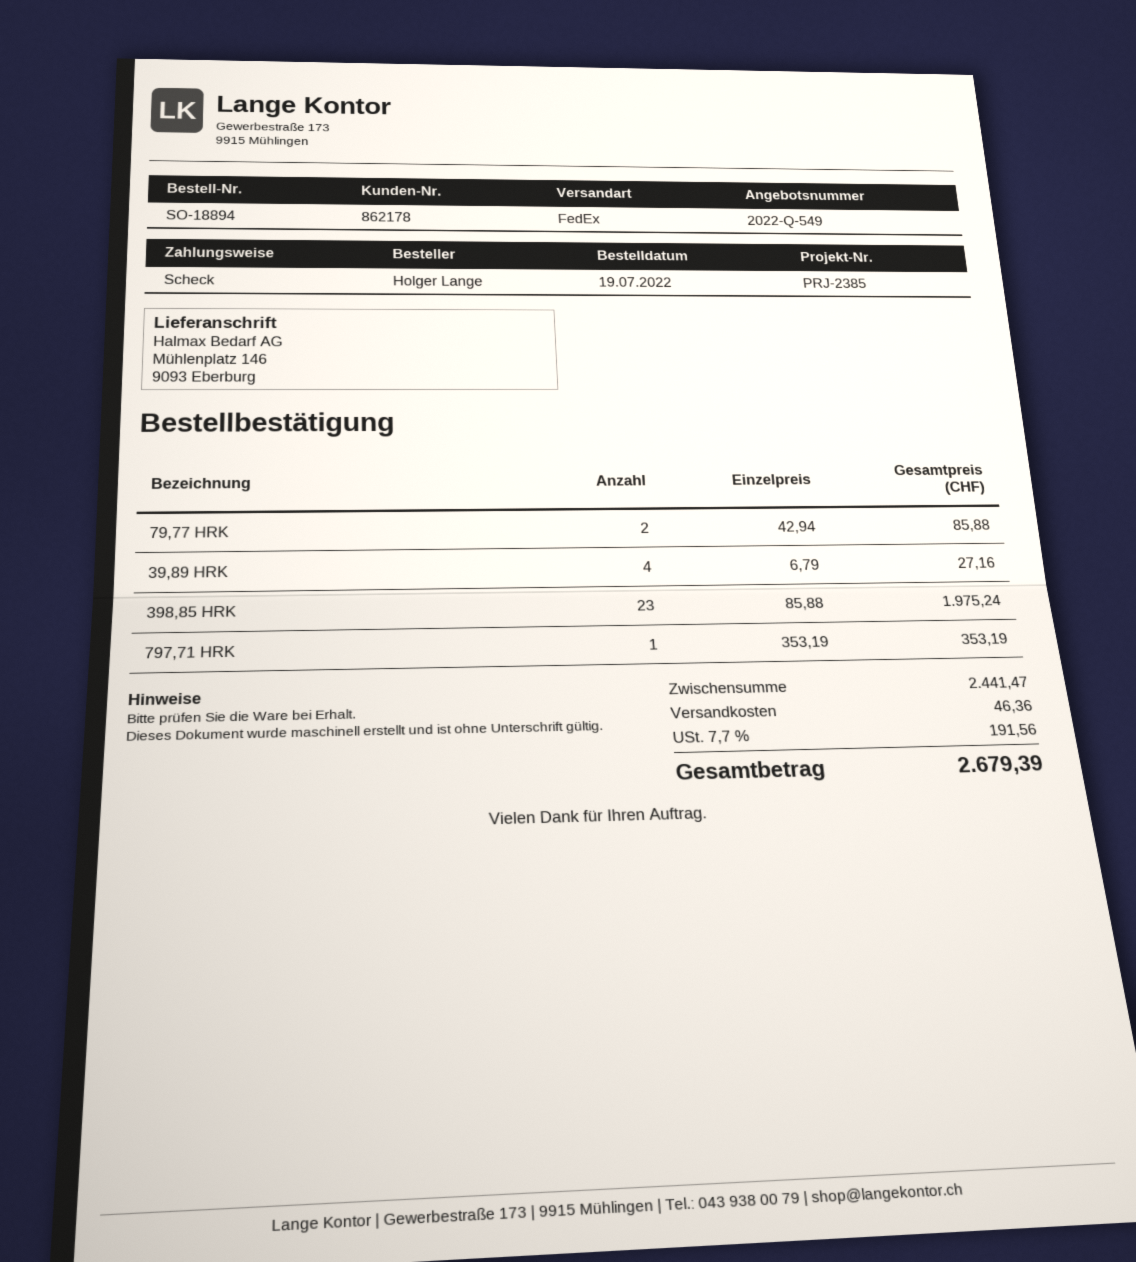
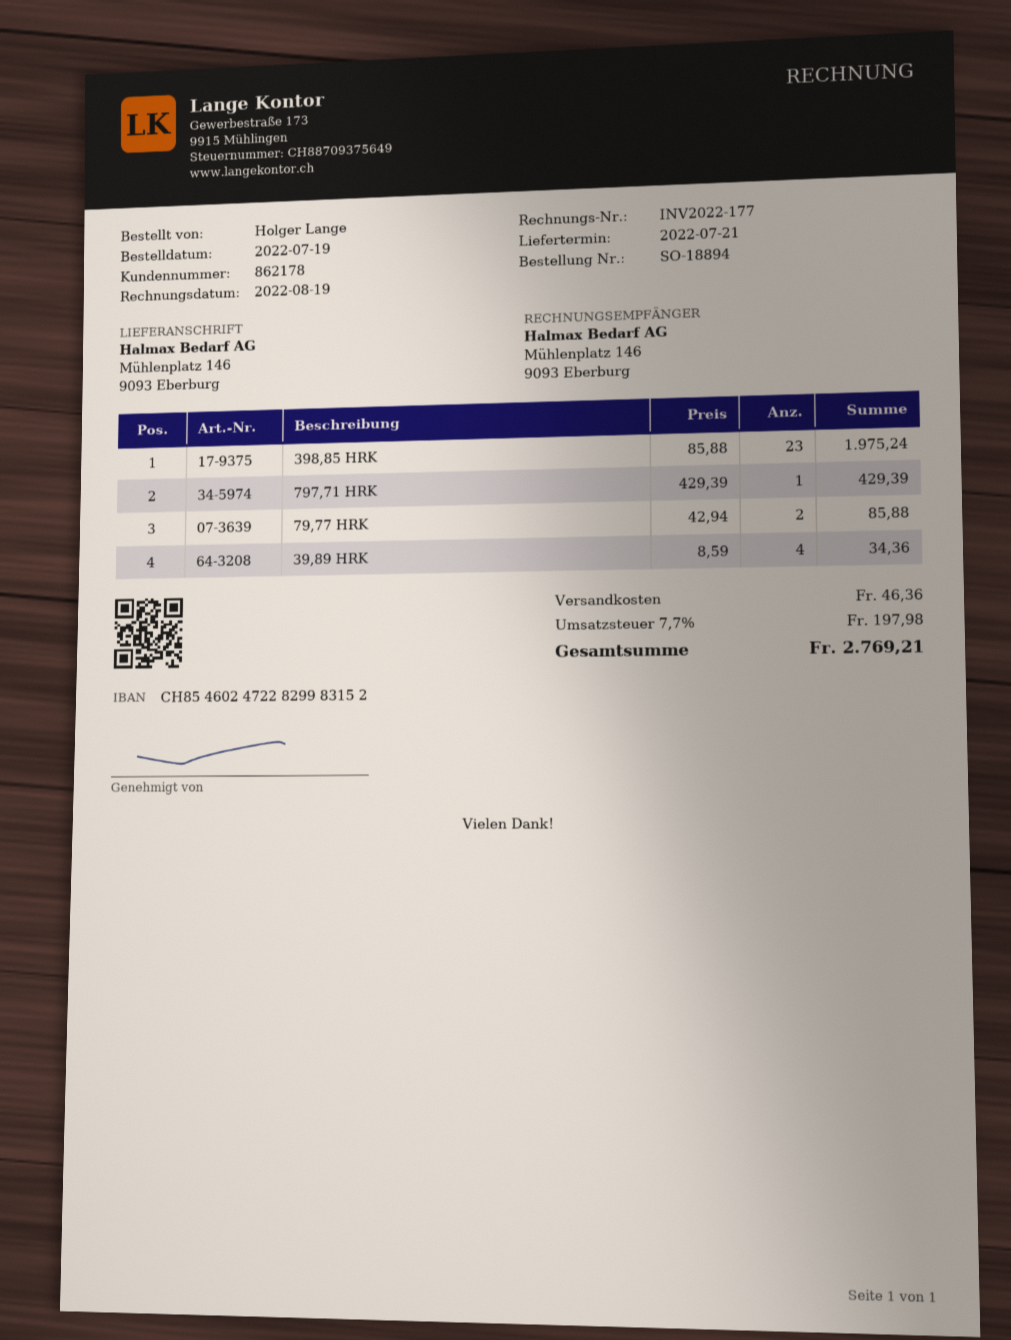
39,89 HRK: 4 x 6.79 = 27.16 -> 4 x 8.59 = 34.36
797,71 HRK: 1 x 353.19 = 353.19 -> 1 x 429.39 = 429.39
tax: 7.7% = 191.56 -> 7.7% = 197.98
total: 2679.39 -> 2769.21

